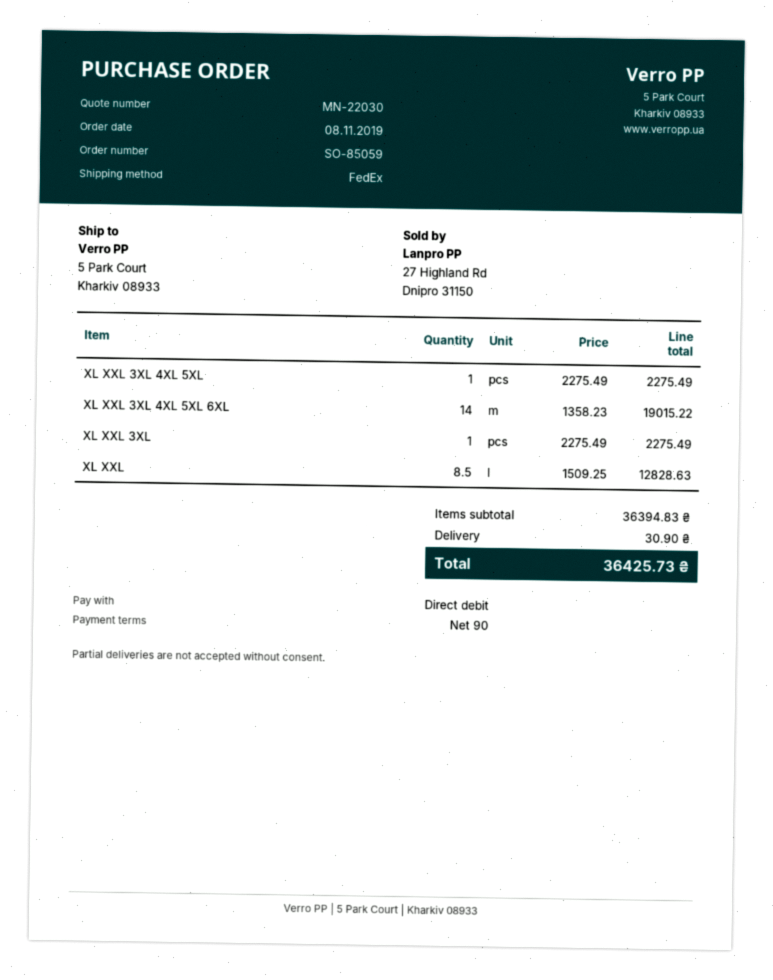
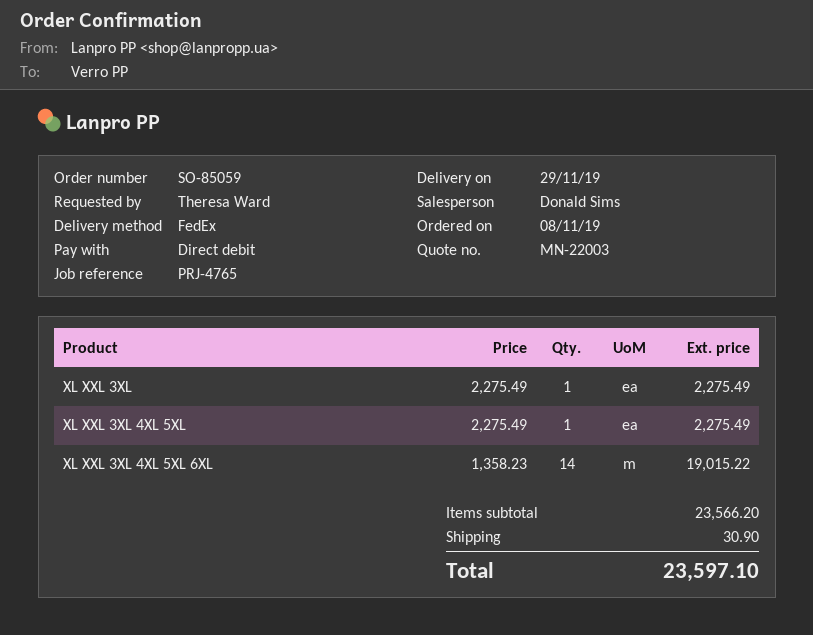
quote number: MN-22030 -> MN-22003
XL XXL: 8.5 x 1509.25 = 12828.63 -> none
subtotal: 36394.83 -> 23566.20
total: 36425.73 -> 23597.10

